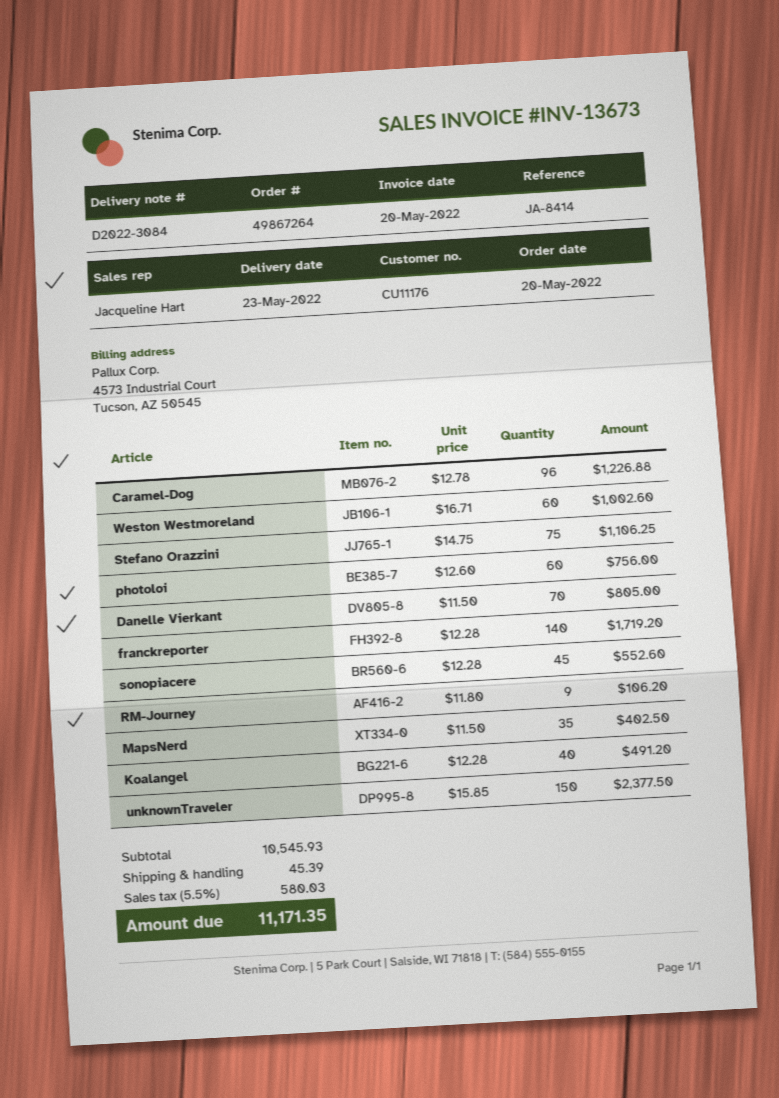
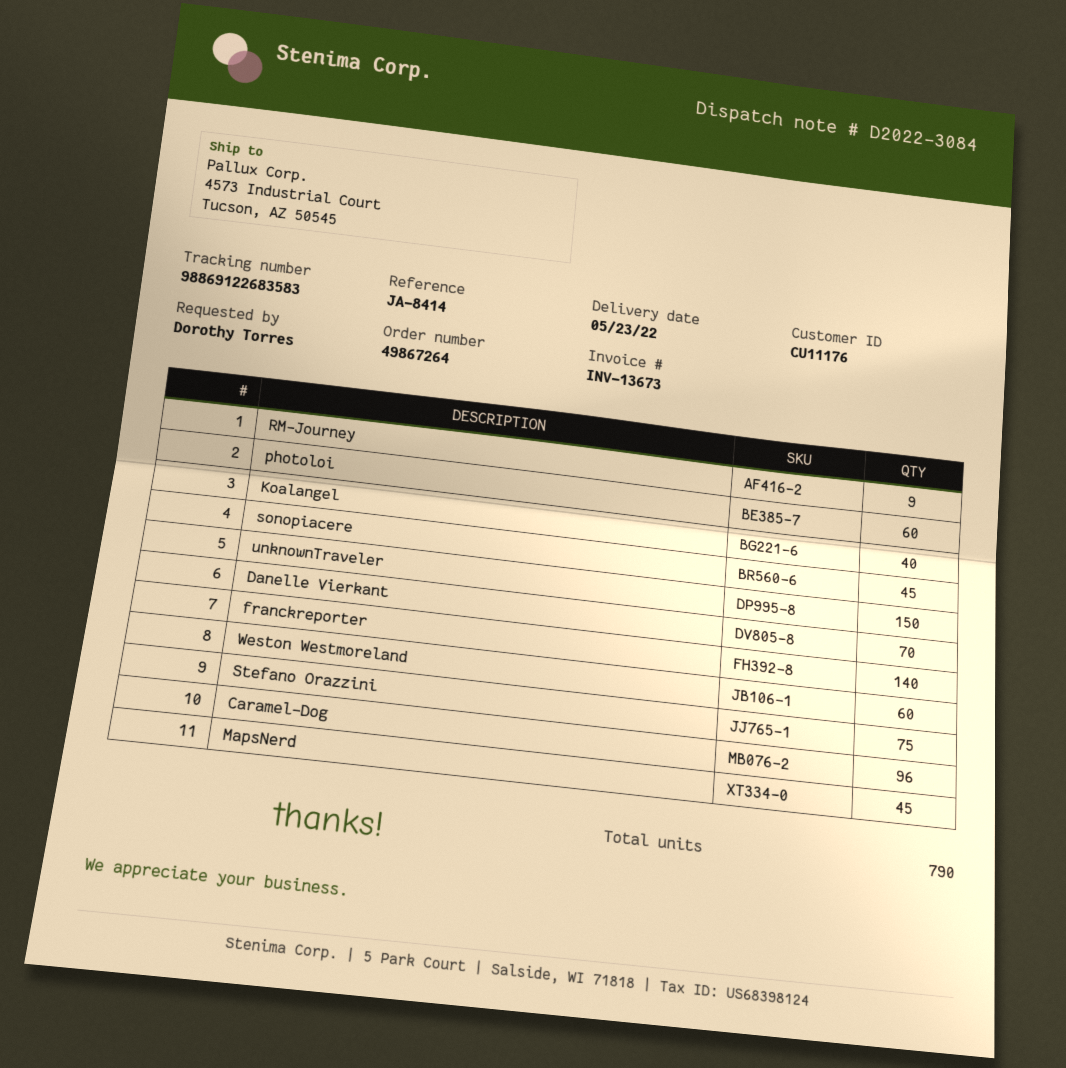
MapsNerd: 35 -> 45

